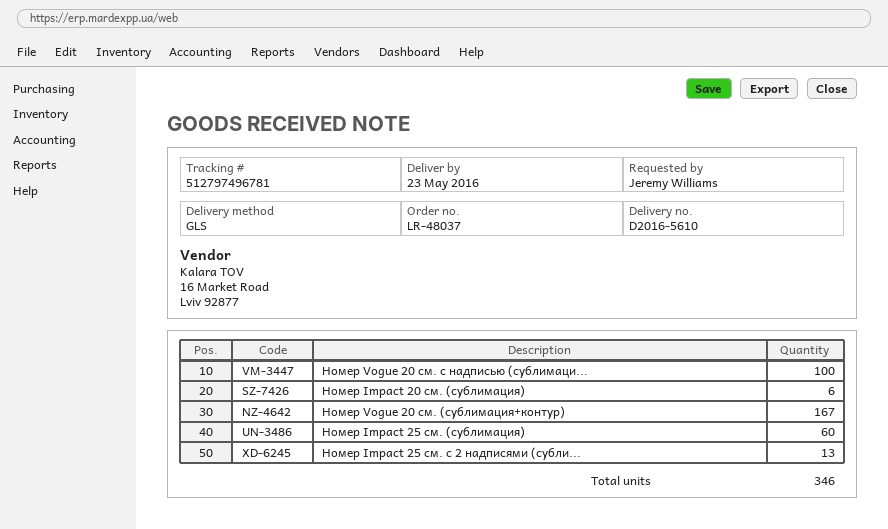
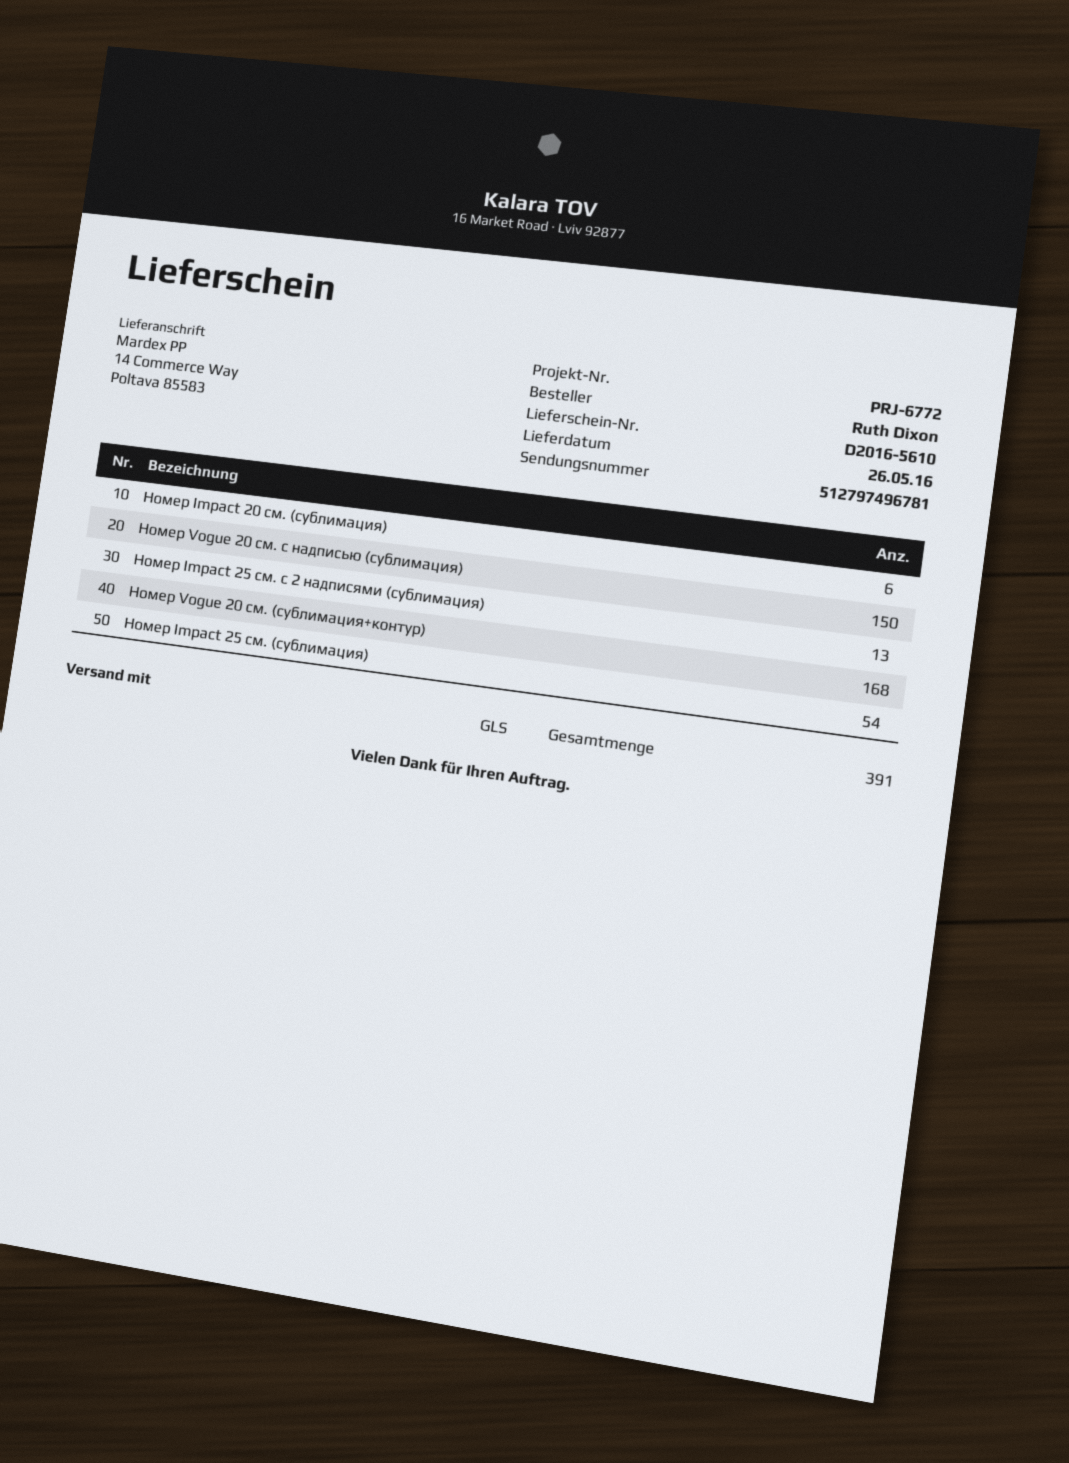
delivery date: 2016-05-23 -> 2016-05-26
ordered by: Jeremy Williams -> Ruth Dixon
Номер Vogue 20 см. с надписью (сублимаци...: 100 -> 150
Номер Vogue 20 см. (сублимация+контур): 167 -> 168
Номер Impact 25 см. (сублимация): 60 -> 54
total quantity: 346 -> 391

